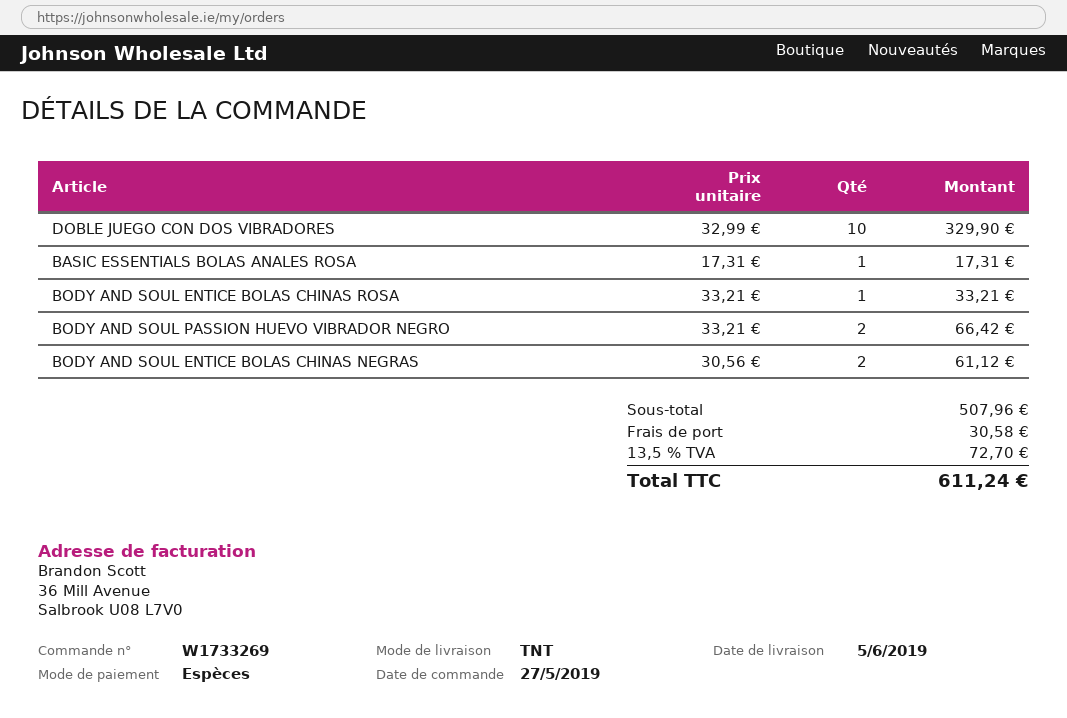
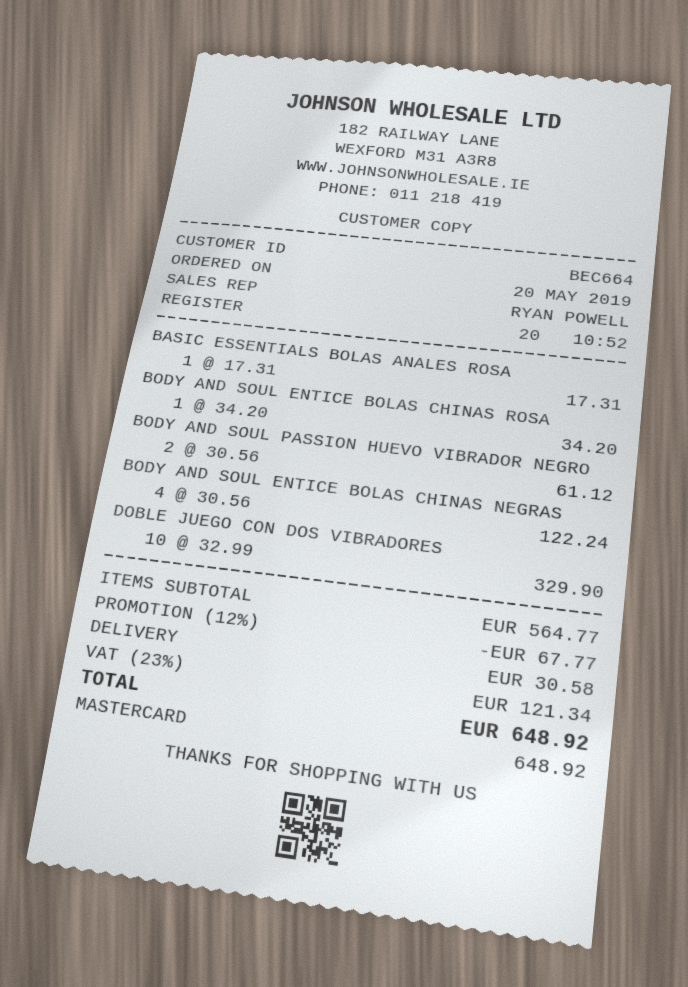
order date: 2019-05-27 -> 2019-05-20
payment method: cash -> Mastercard
BODY AND SOUL ENTICE BOLAS CHINAS ROSA: 1 x 33.21 = 33.21 -> 1 x 34.20 = 34.20
BODY AND SOUL PASSION HUEVO VIBRADOR NEGRO: 2 x 33.21 = 66.42 -> 2 x 30.56 = 61.12
BODY AND SOUL ENTICE BOLAS CHINAS NEGRAS: 2 x 30.56 = 61.12 -> 4 x 30.56 = 122.24
subtotal: 507.96 -> 564.77
discount: none -> 12% = 67.77
tax: 13.5% = 72.70 -> 23% = 121.34
total: 611.24 -> 648.92

